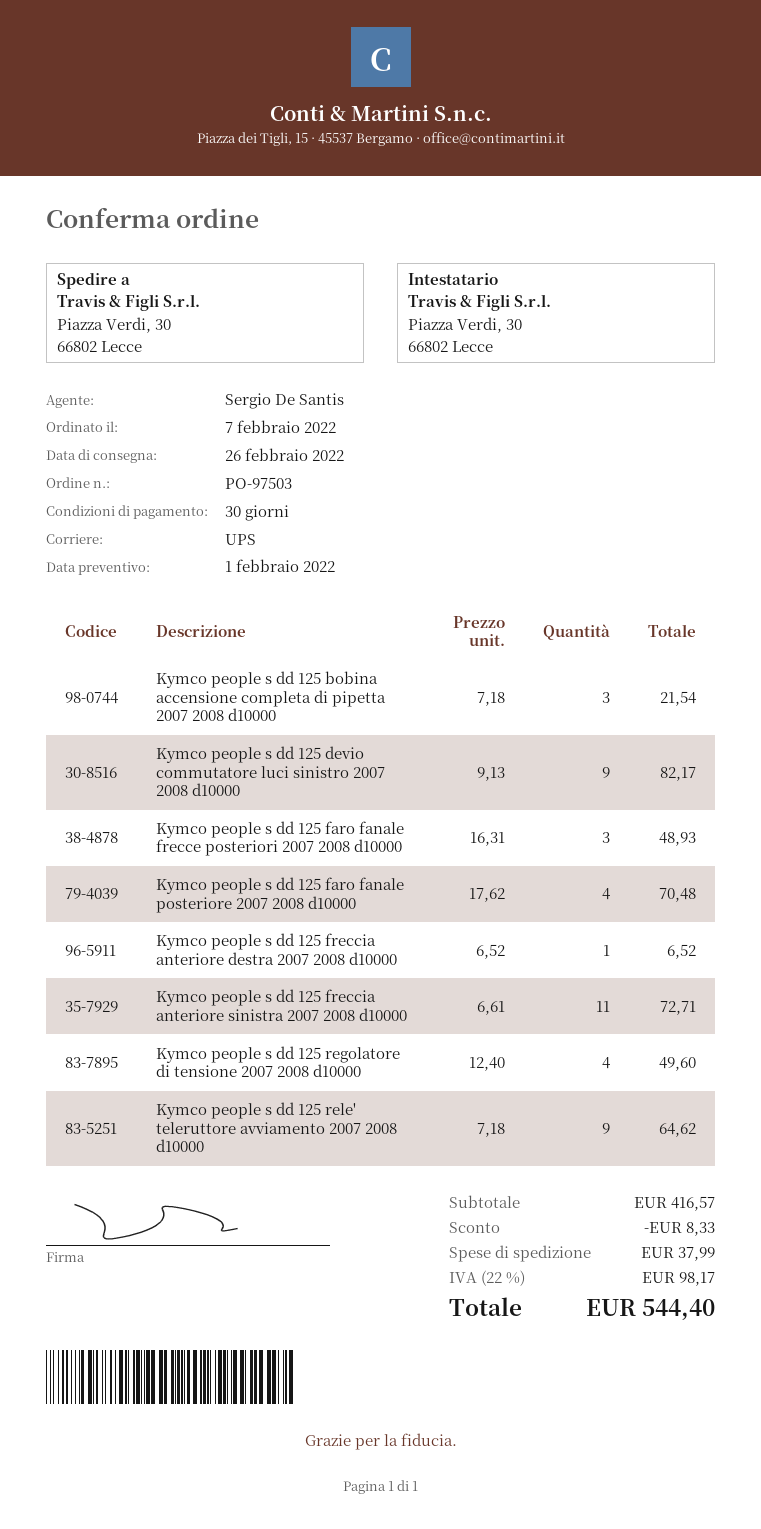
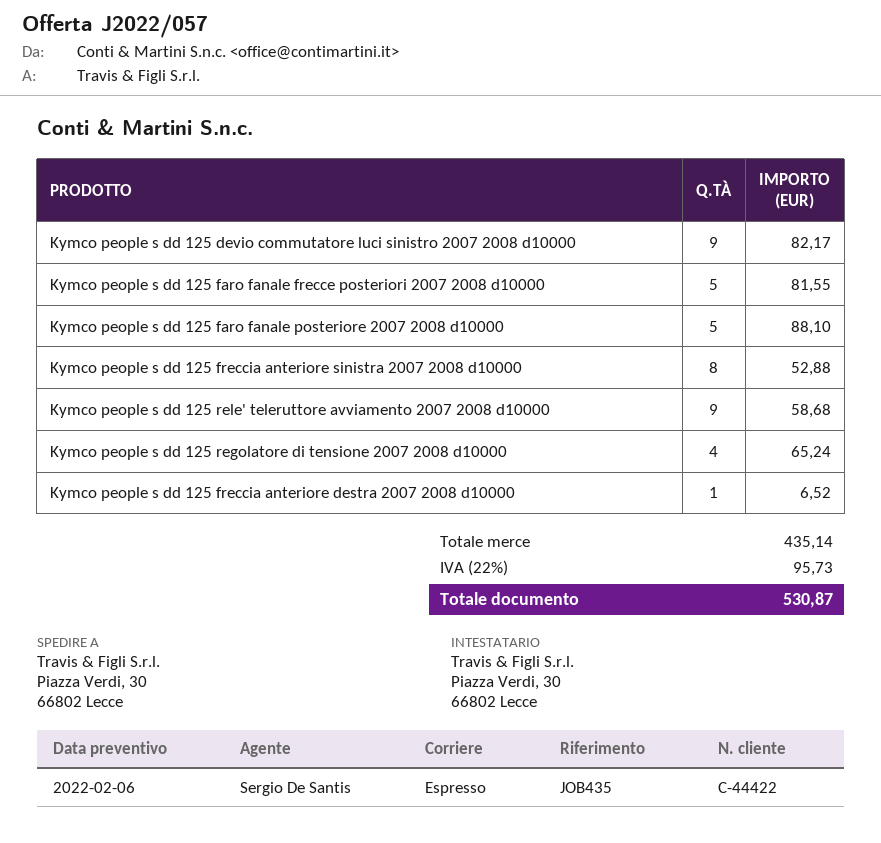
quote date: 2022-02-01 -> 2022-02-06
shipping method: UPS -> express
Kymco people s dd 125 bobina accensione completa di pipetta 2007 2008 d10000: 3 for 21.54 -> none
Kymco people s dd 125 faro fanale frecce posteriori 2007 2008 d10000: 3 for 48.93 -> 5 for 81.55
Kymco people s dd 125 faro fanale posteriore 2007 2008 d10000: 4 for 70.48 -> 5 for 88.10
Kymco people s dd 125 freccia anteriore sinistra 2007 2008 d10000: 11 for 72.71 -> 8 for 52.88
Kymco people s dd 125 regolatore di tensione 2007 2008 d10000: 4 for 49.60 -> 4 for 65.24
Kymco people s dd 125 rele' teleruttore avviamento 2007 2008 d10000: 9 for 64.62 -> 9 for 58.68
subtotal: 416.57 -> 435.14
discount: 8.33 -> none
shipping: 37.99 -> none
tax: 22% = 98.17 -> 22% = 95.73
total: 544.40 -> 530.87

